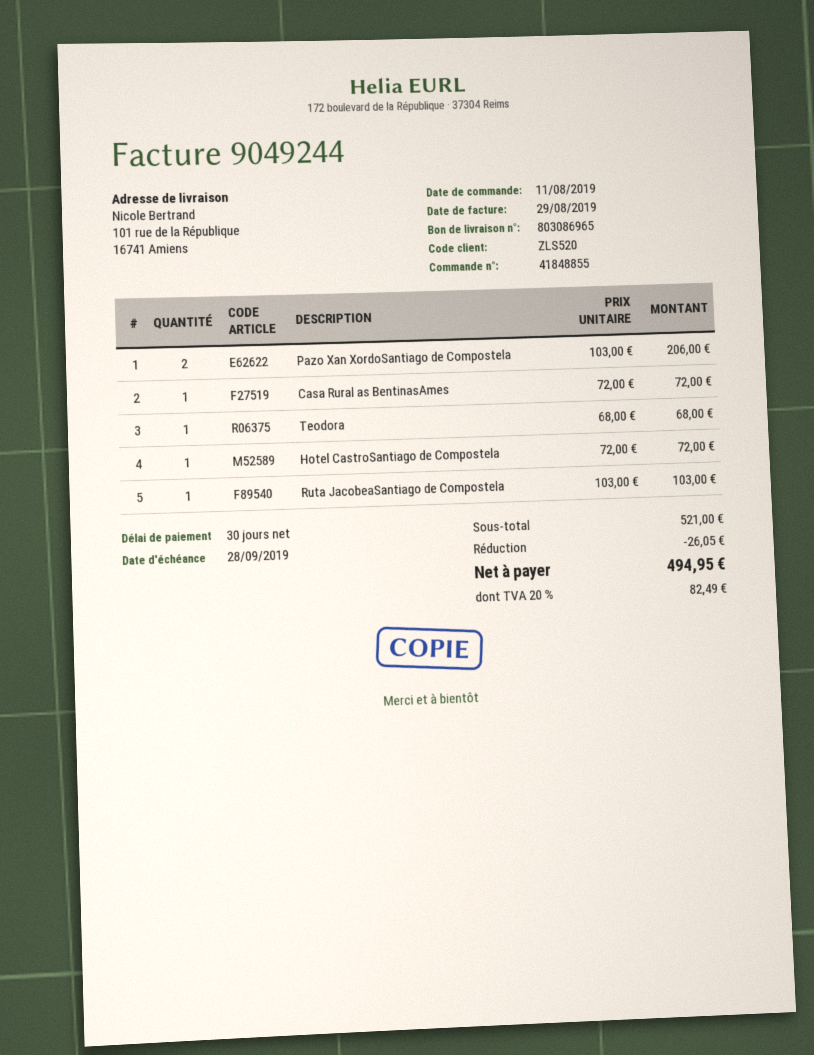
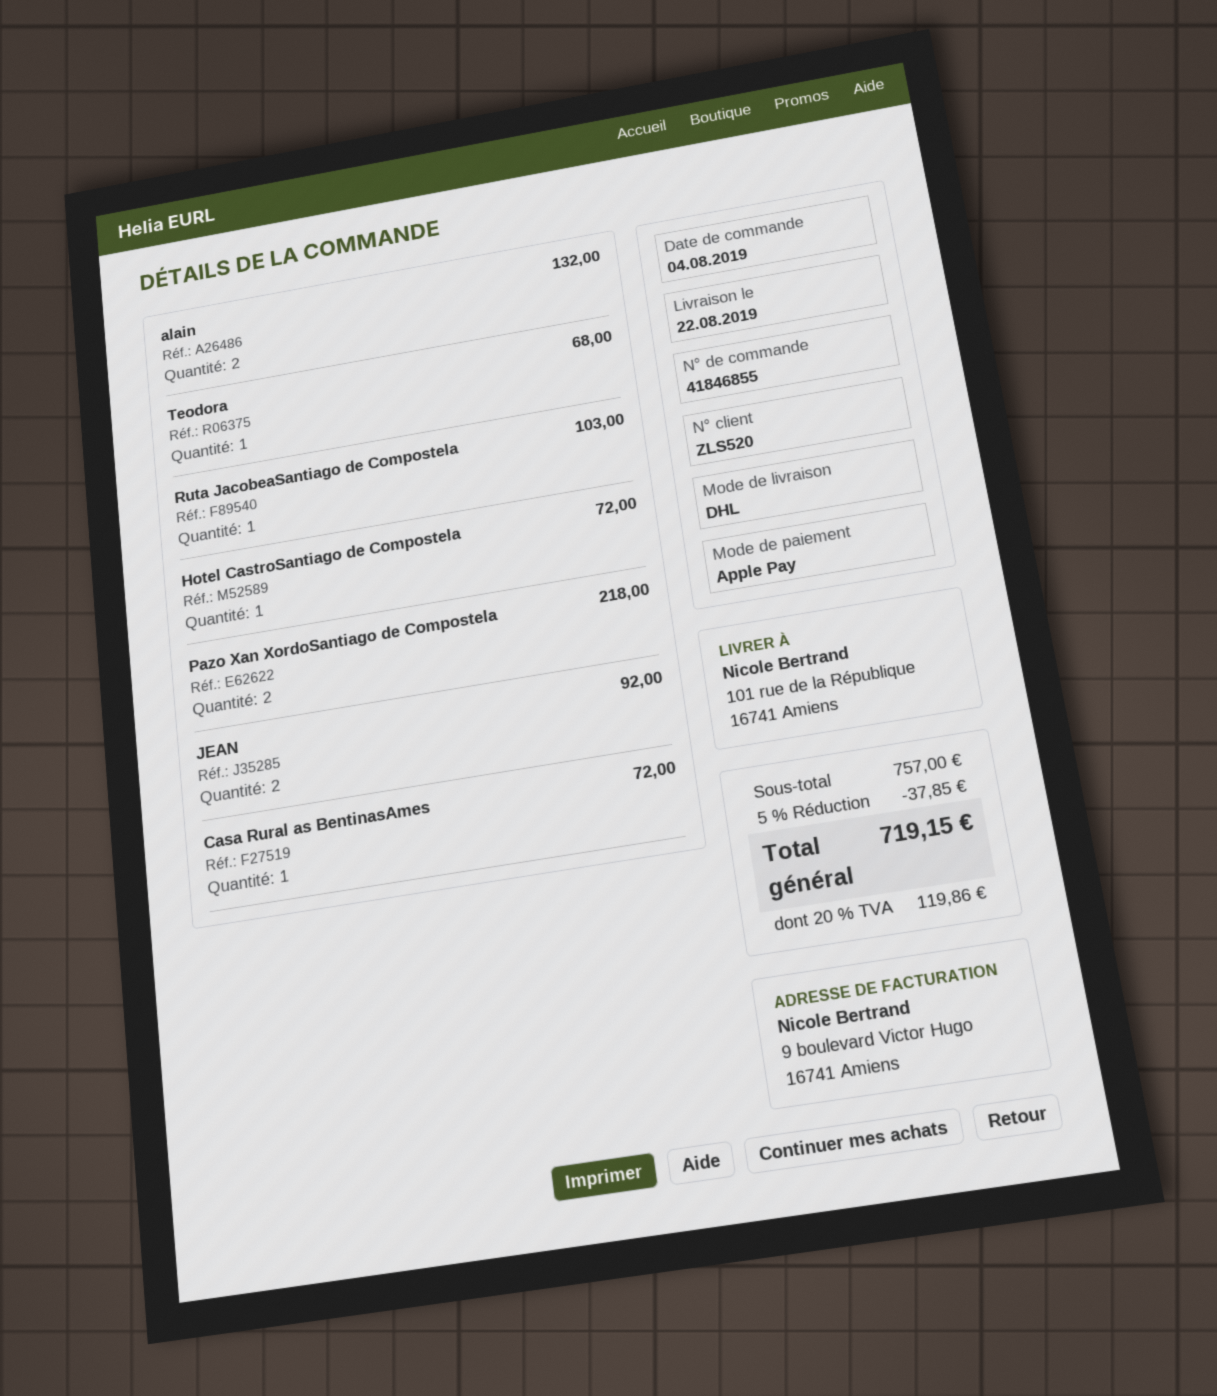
order number: 41848855 -> 41846855
order date: 2019-08-11 -> 2019-08-04
Pazo Xan XordoSantiago de Compostela: 2 for 206.00 -> 2 for 218.00
alain: none -> 2 for 132.00
JEAN: none -> 2 for 92.00
subtotal: 521.00 -> 757.00
discount: 26.05 -> 37.85
tax: 20% = 82.49 -> 20% = 119.86
total: 494.95 -> 719.15

